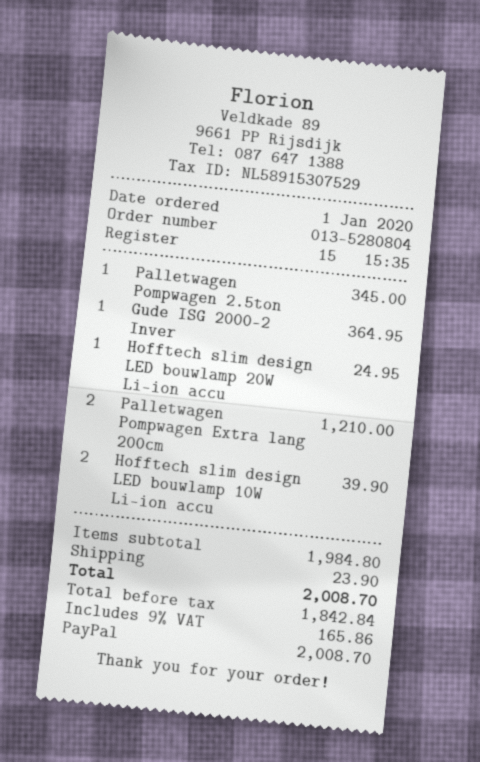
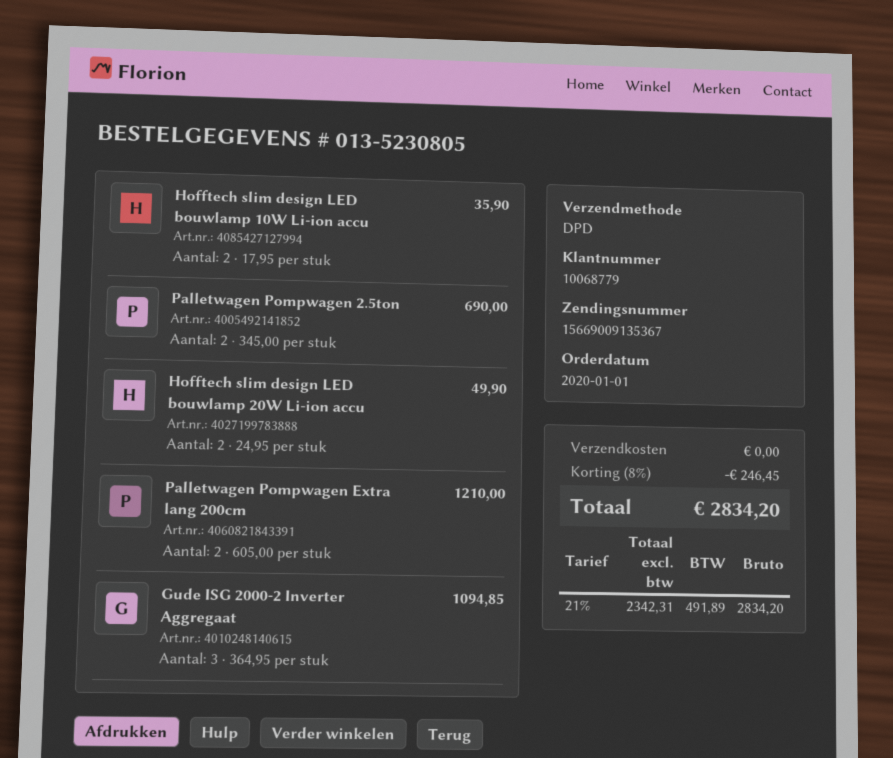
order number: 013-5280804 -> 013-5230805
Palletwagen Pompwagen 2.5ton: 1 for 345.00 -> 2 for 690.00
Gude ISG 2000-2 Inver: 1 for 364.95 -> 3 for 1094.85
Hofftech slim design LED bouwlamp 20W Li-ion accu: 1 for 24.95 -> 2 for 49.90
Hofftech slim design LED bouwlamp 10W Li-ion accu: 2 for 39.90 -> 2 for 35.90
discount: none -> 8% = 246.45
shipping: 23.90 -> 0.00
net: 1842.84 -> 2342.31
tax: 9% = 165.86 -> 21% = 491.89
total: 2008.70 -> 2834.20

